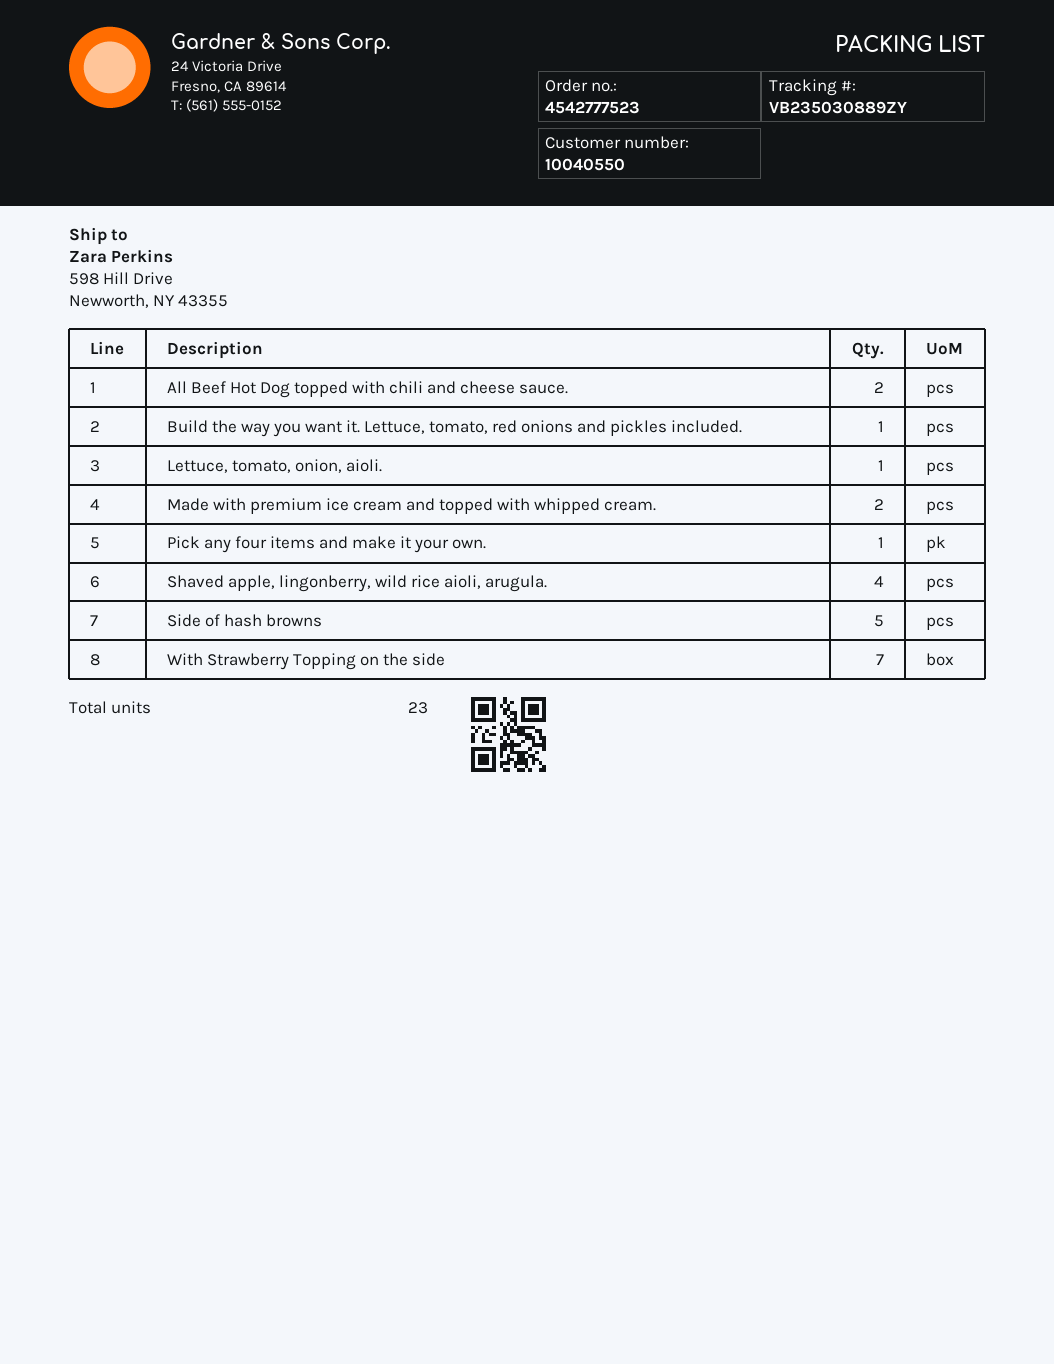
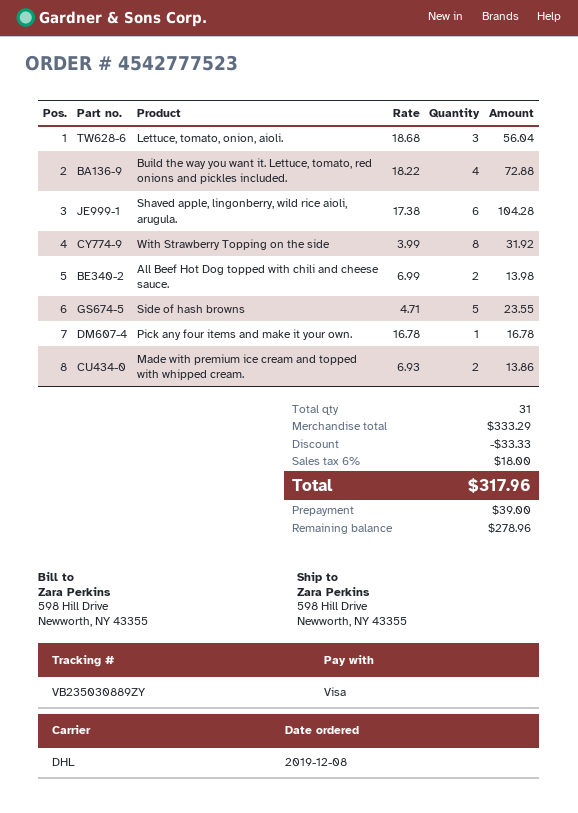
Build the way you want it. Lettuce, tomato, red onions and pickles included.: 1 -> 4
Lettuce, tomato, onion, aioli.: 1 -> 3
Shaved apple, lingonberry, wild rice aioli, arugula.: 4 -> 6
With Strawberry Topping on the side: 7 -> 8
total quantity: 23 -> 31

